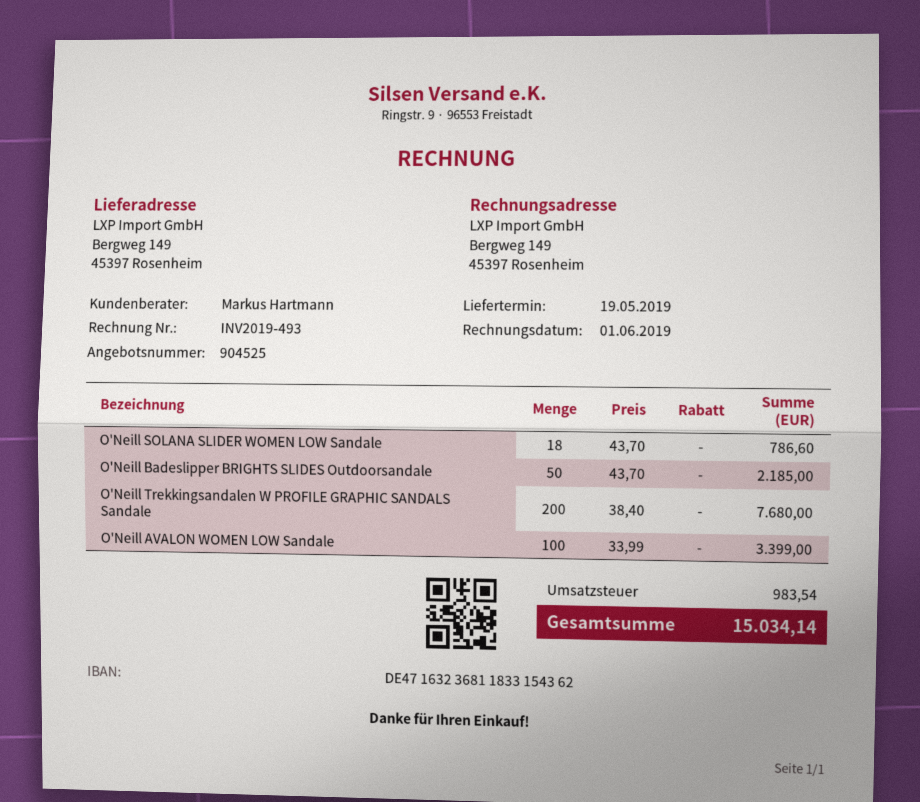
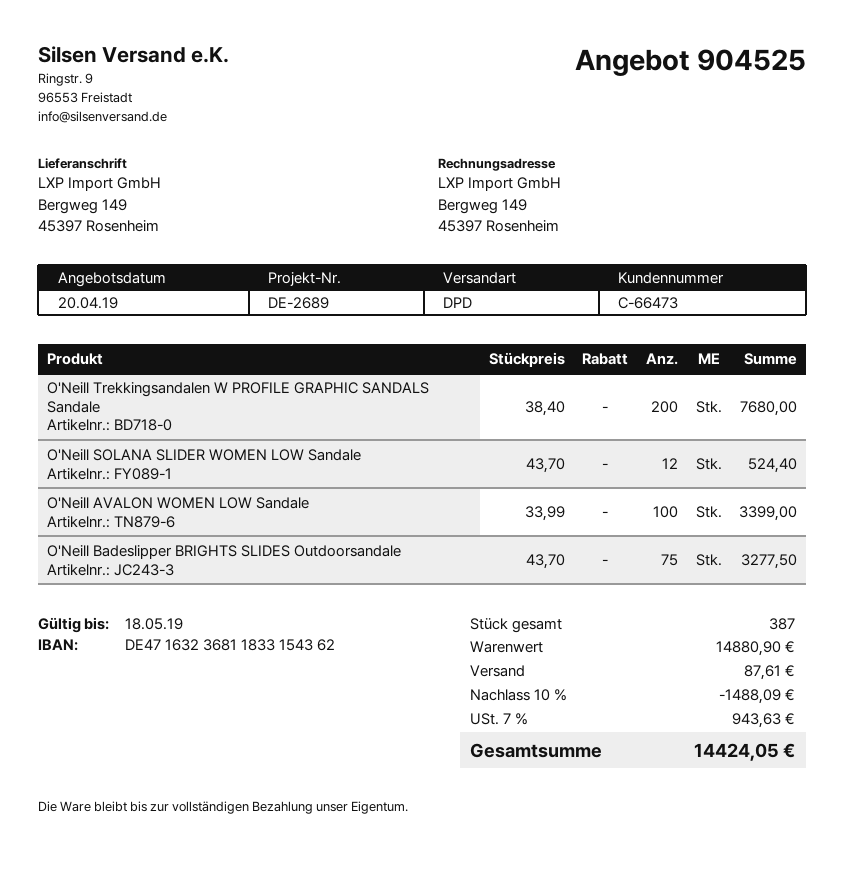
O'Neill SOLANA SLIDER WOMEN LOW Sandale: 18 x 43.70 = 786.60 -> 12 x 43.70 = 524.40
O'Neill Badeslipper BRIGHTS SLIDES Outdoorsandale: 50 x 43.70 = 2185.00 -> 75 x 43.70 = 3277.50
discount: none -> 10% = 1488.09
shipping: none -> 87.61
tax: 983.54 -> 943.63
total: 15034.14 -> 14424.05

